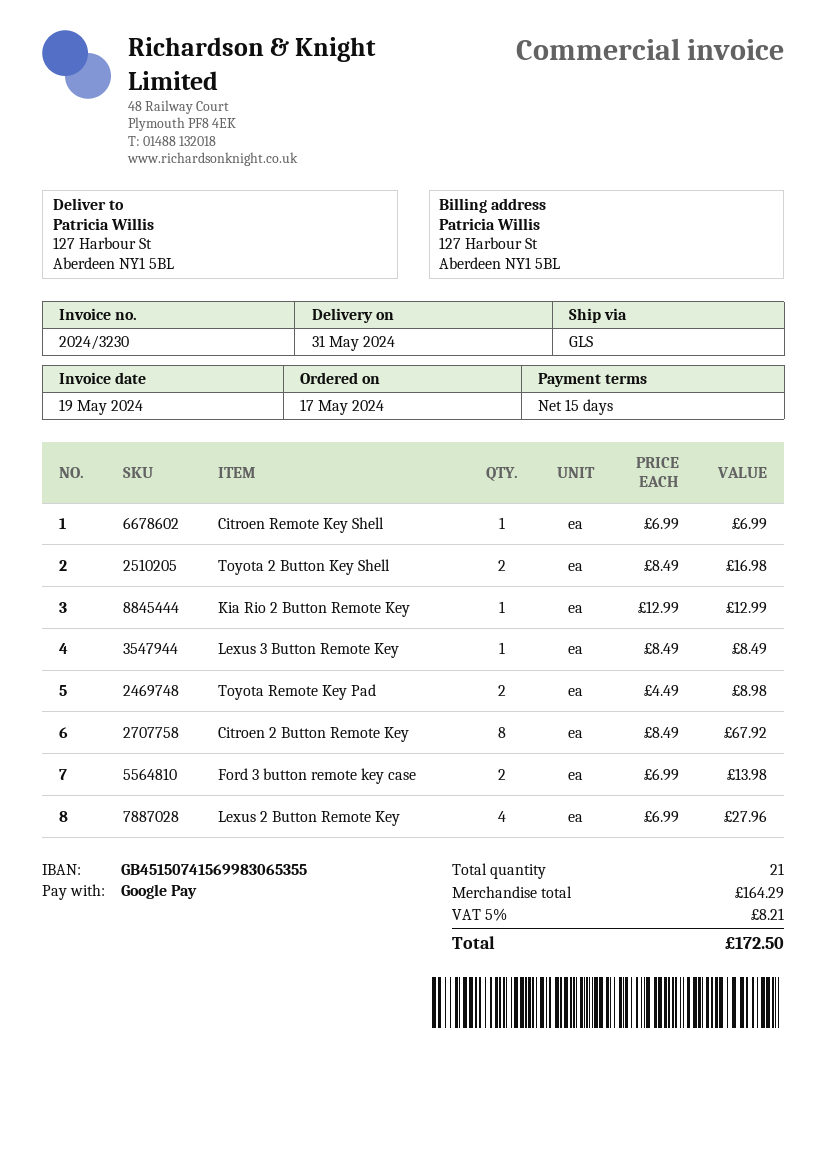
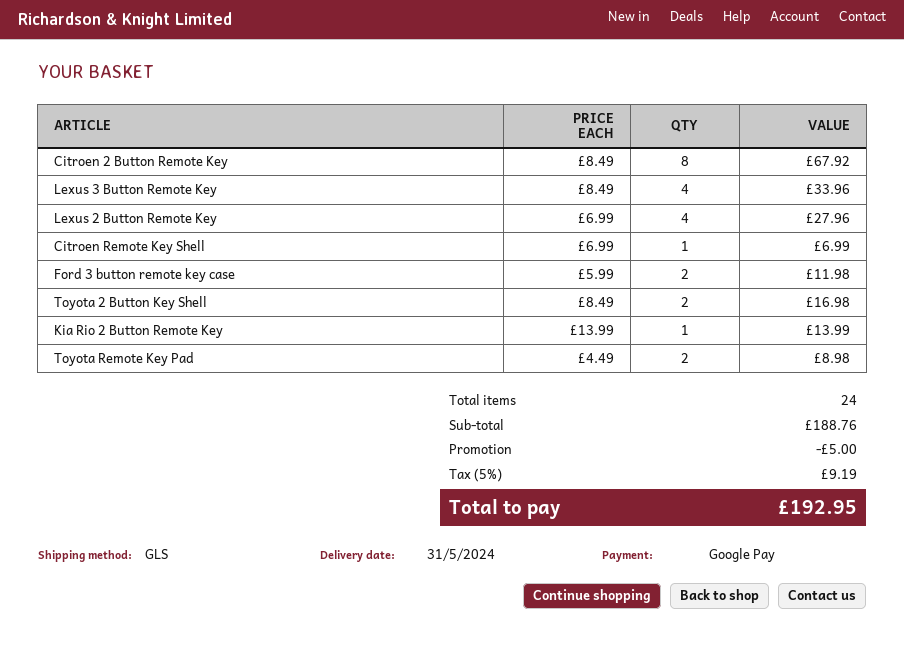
Kia Rio 2 Button Remote Key: 1 x 12.99 = 12.99 -> 1 x 13.99 = 13.99
Lexus 3 Button Remote Key: 1 x 8.49 = 8.49 -> 4 x 8.49 = 33.96
Ford 3 button remote key case: 2 x 6.99 = 13.98 -> 2 x 5.99 = 11.98
total quantity: 21 -> 24
subtotal: 164.29 -> 188.76
discount: none -> 5.00
tax: 5% = 8.21 -> 5% = 9.19
total: 172.50 -> 192.95

